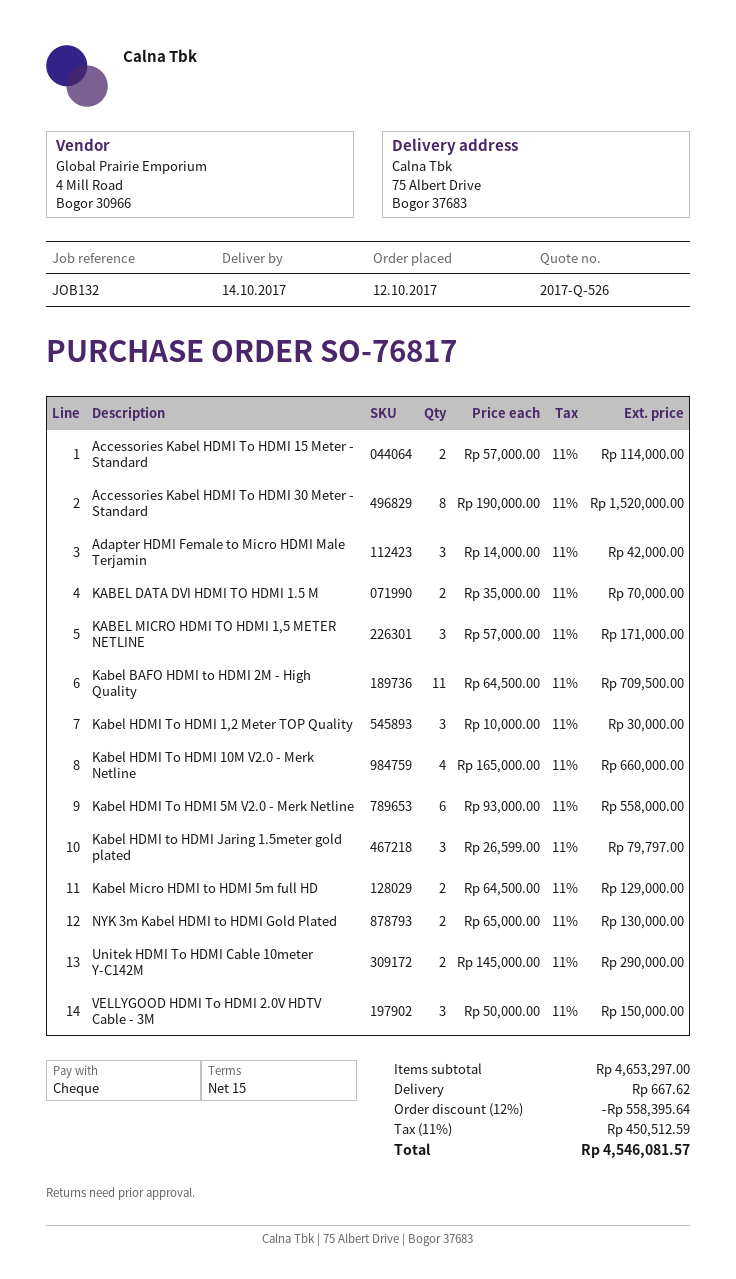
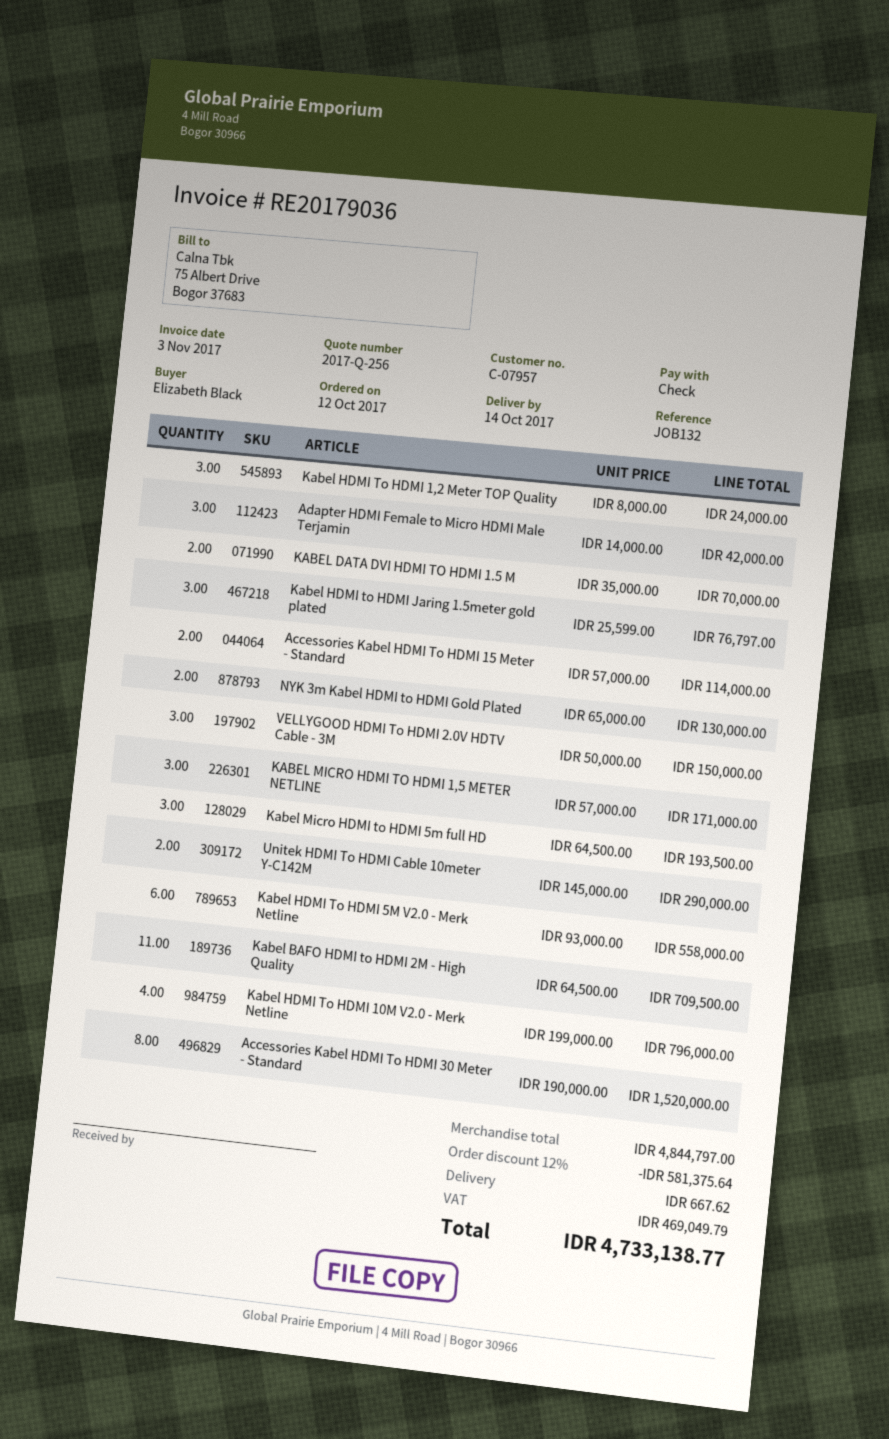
quote number: 2017-Q-526 -> 2017-Q-256
Kabel HDMI To HDMI 1,2 Meter TOP Quality: 3 x 10000.00 = 30000.00 -> 3 x 8000.00 = 24000.00
Kabel HDMI To HDMI 10M V2.0 - Merk Netline: 4 x 165000.00 = 660000.00 -> 4 x 199000.00 = 796000.00
Kabel HDMI to HDMI Jaring 1.5meter gold plated: 3 x 26599.00 = 79797.00 -> 3 x 25599.00 = 76797.00
Kabel Micro HDMI to HDMI 5m full HD: 2 x 64500.00 = 129000.00 -> 3 x 64500.00 = 193500.00
subtotal: 4653297.00 -> 4844797.00
discount: 12% = 558395.64 -> 12% = 581375.64
tax: 450512.59 -> 469049.79
total: 4546081.57 -> 4733138.77

